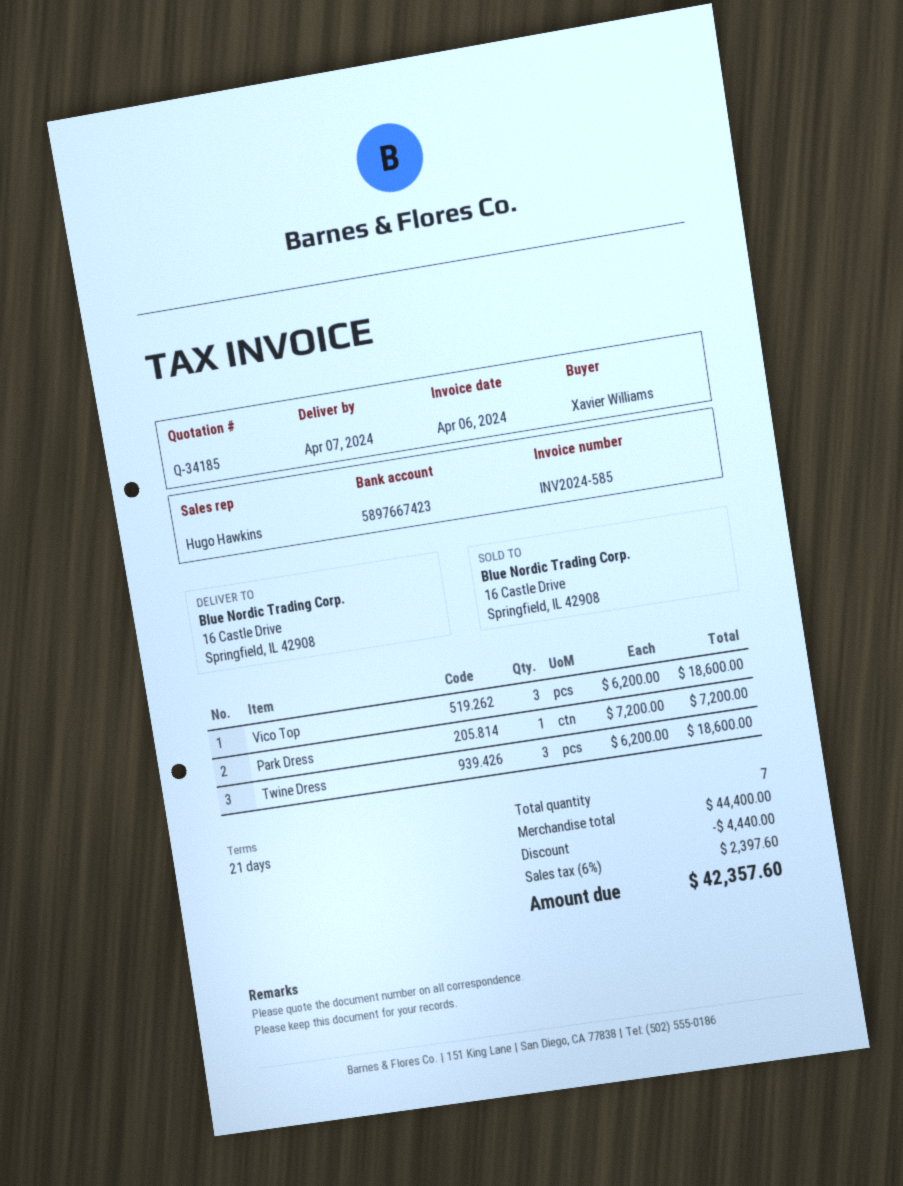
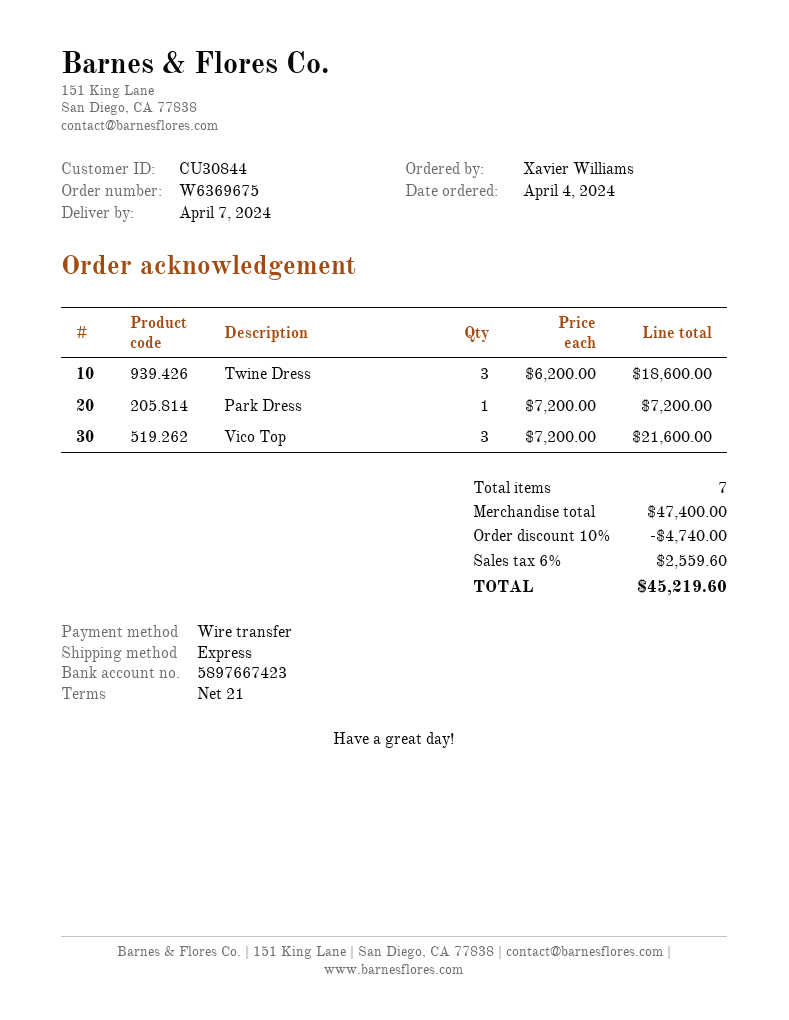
Vico Top: 3 x 6200.00 = 18600.00 -> 3 x 7200.00 = 21600.00
subtotal: 44400.00 -> 47400.00
discount: 4440.00 -> 4740.00
tax: 6% = 2397.60 -> 6% = 2559.60
total: 42357.60 -> 45219.60

